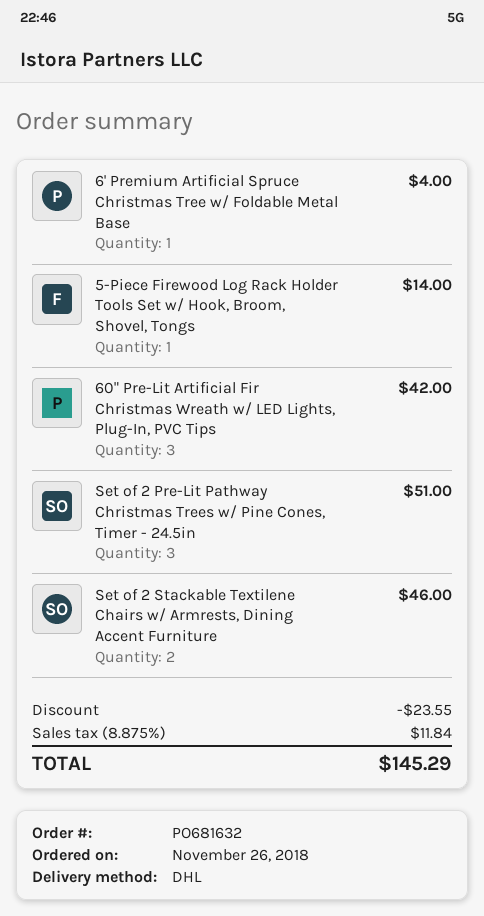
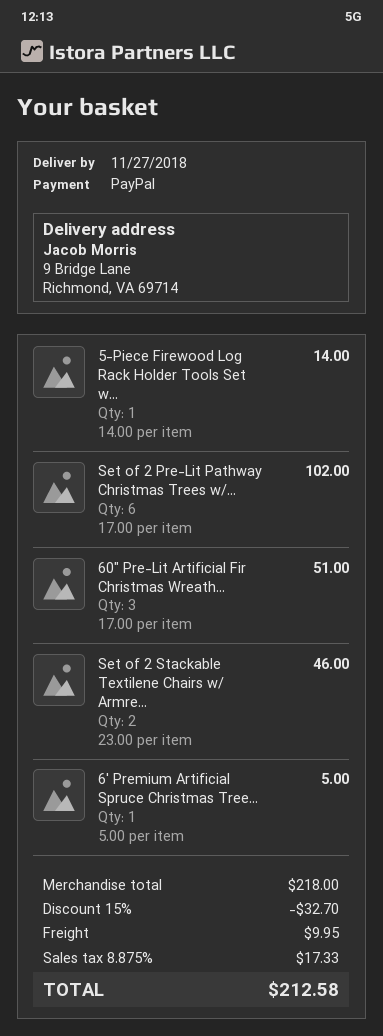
6' Premium Artificial Spruce Christmas Tree w/ Foldable Metal Base: 1 for 4.00 -> 1 for 5.00
60" Pre-Lit Artificial Fir Christmas Wreath w/ LED Lights, Plug-In, PVC Tips: 3 for 42.00 -> 3 for 51.00
Set of 2 Pre-Lit Pathway Christmas Trees w/ Pine Cones, Timer - 24.5in: 3 for 51.00 -> 6 for 102.00
discount: 23.55 -> 32.70
shipping: none -> 9.95
tax: 8.875% = 11.84 -> 8.875% = 17.33
total: 145.29 -> 212.58

